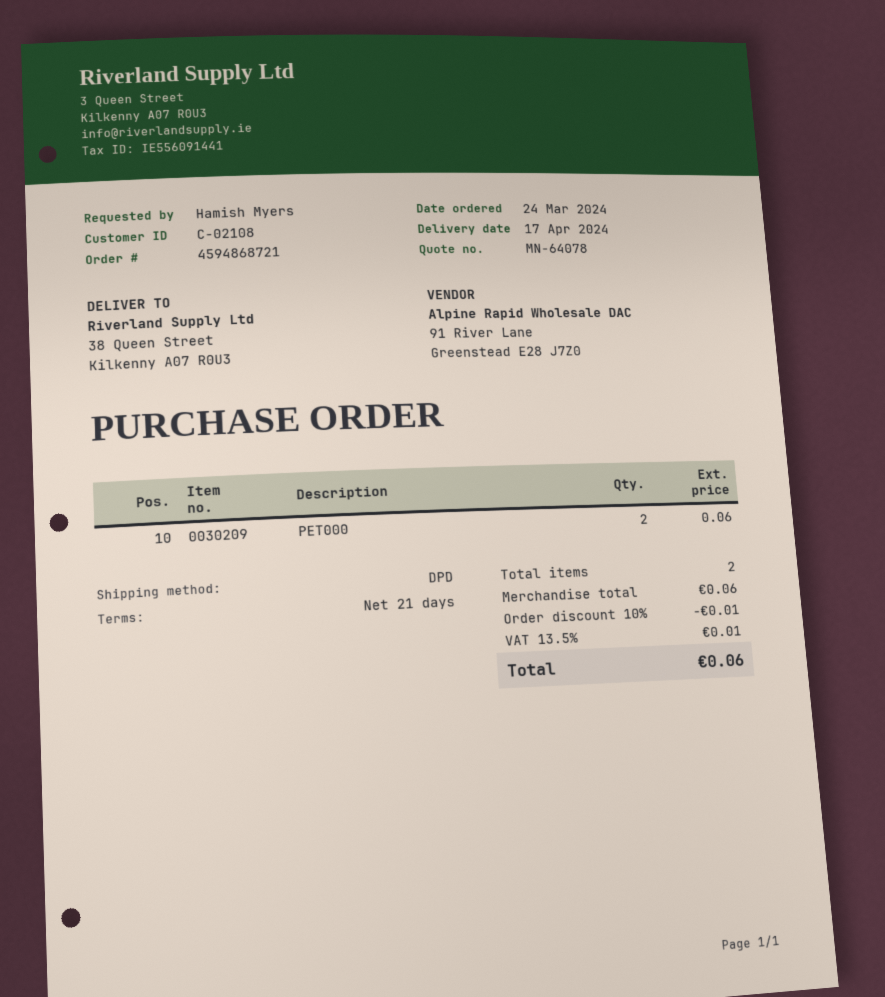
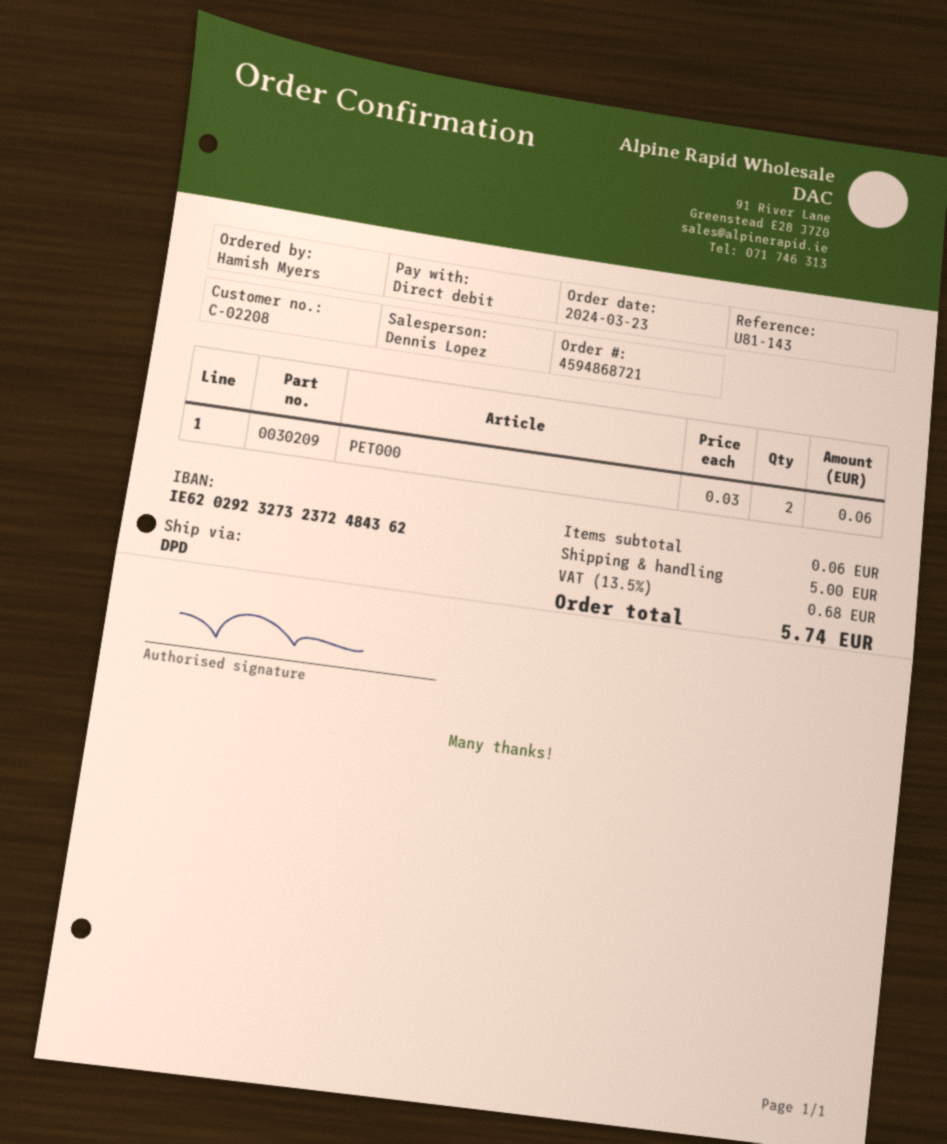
order date: 2024-03-24 -> 2024-03-23
customer number: C-02108 -> C-02208
discount: 10% = 0.01 -> none
shipping: none -> 5.00
tax: 13.5% = 0.01 -> 13.5% = 0.68
total: 0.06 -> 5.74

